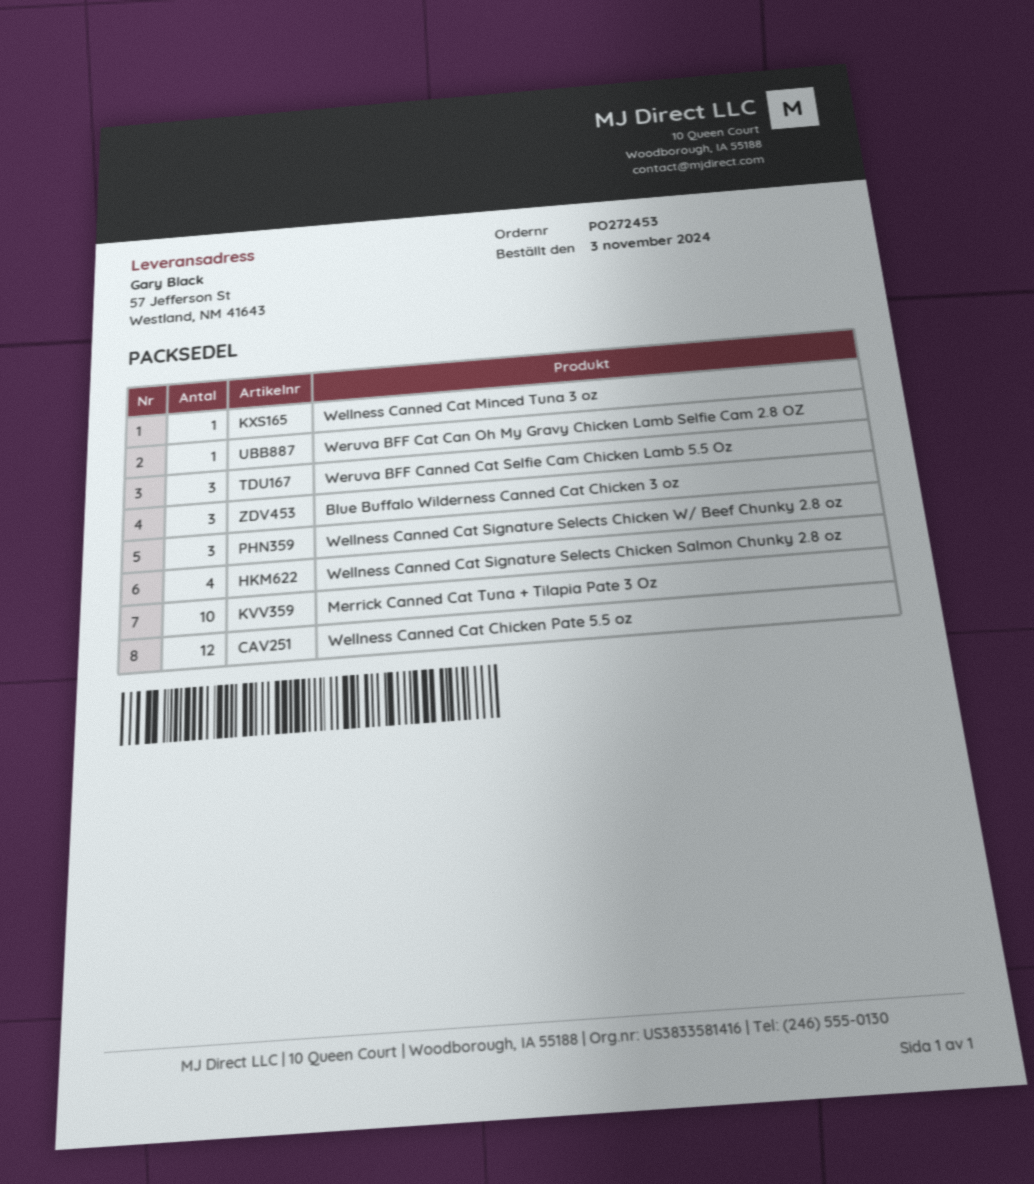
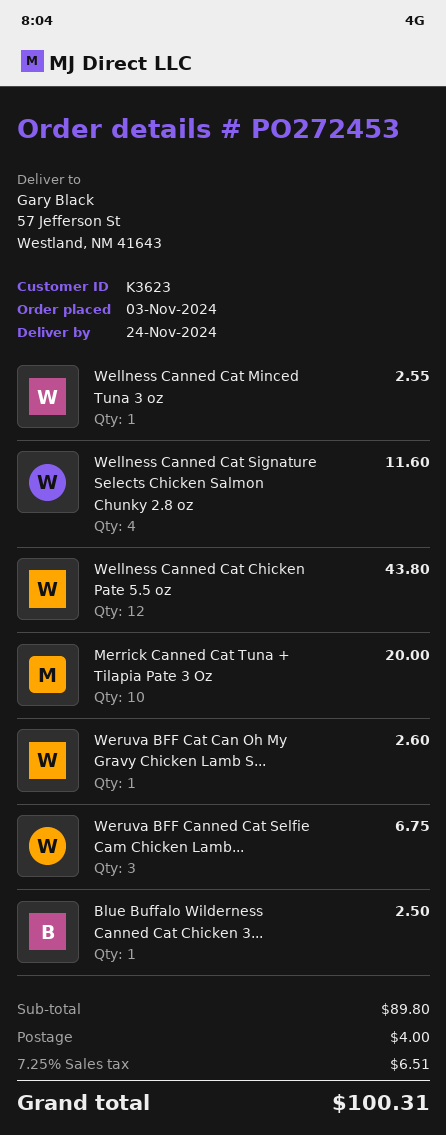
Blue Buffalo Wilderness Canned Cat Chicken 3 oz: 3 -> 1
Wellness Canned Cat Signature Selects Chicken W/ Beef Chunky 2.8 oz: 3 -> none

